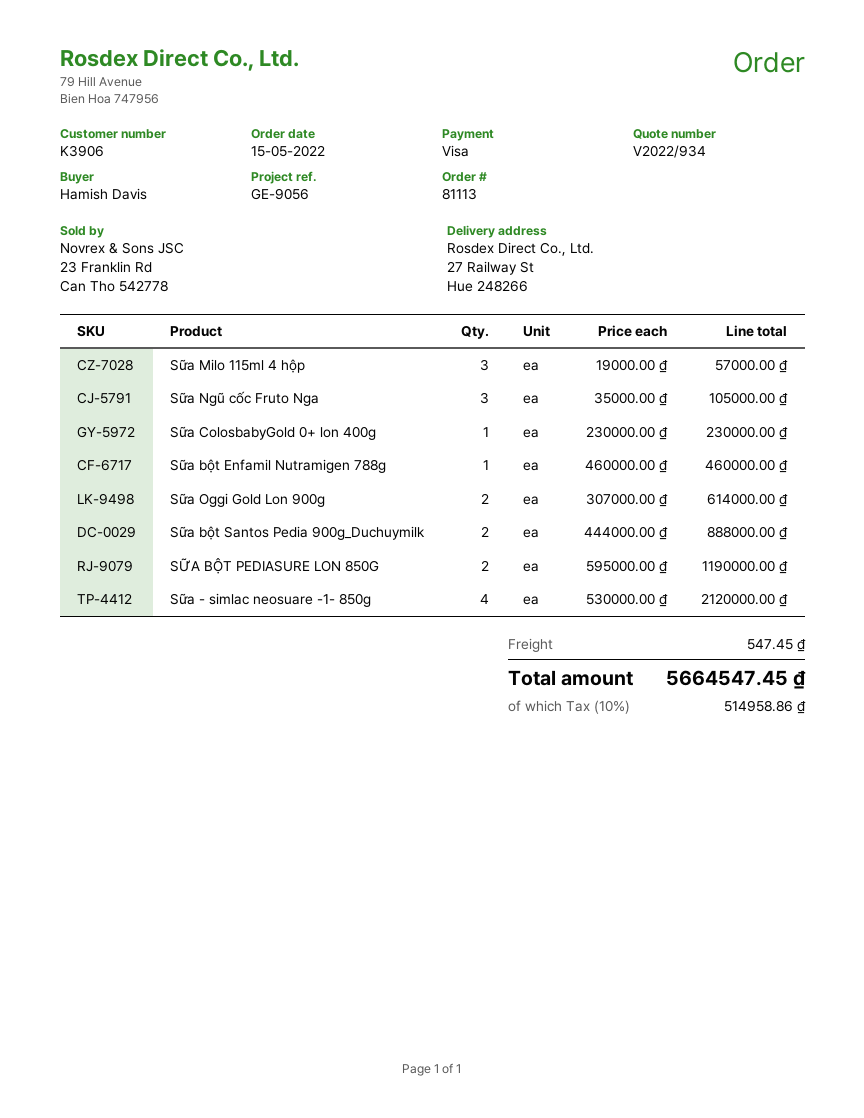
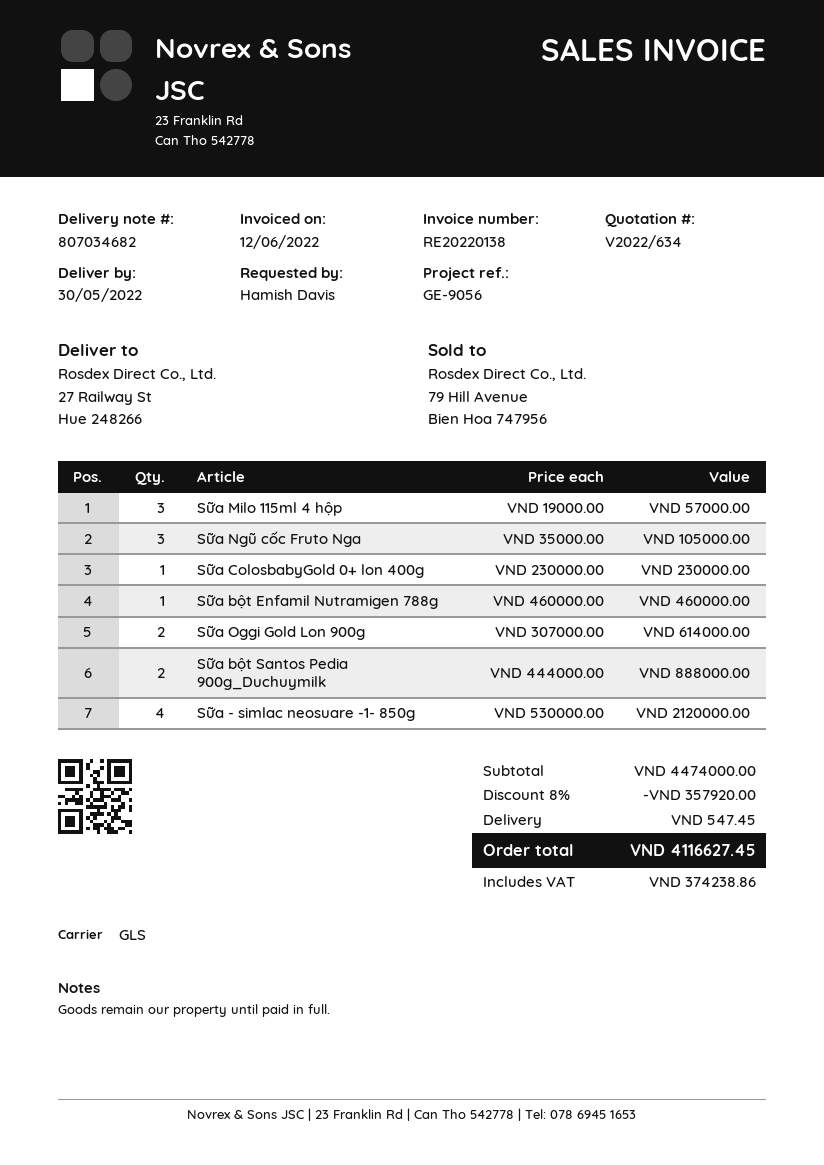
quote number: V2022/934 -> V2022/634
SỮA BỘT PEDIASURE LON 850G: 2 x 595000.00 = 1190000.00 -> none
discount: none -> 8% = 357920.00
tax: 514958.86 -> 374238.86
total: 5664547.45 -> 4116627.45

